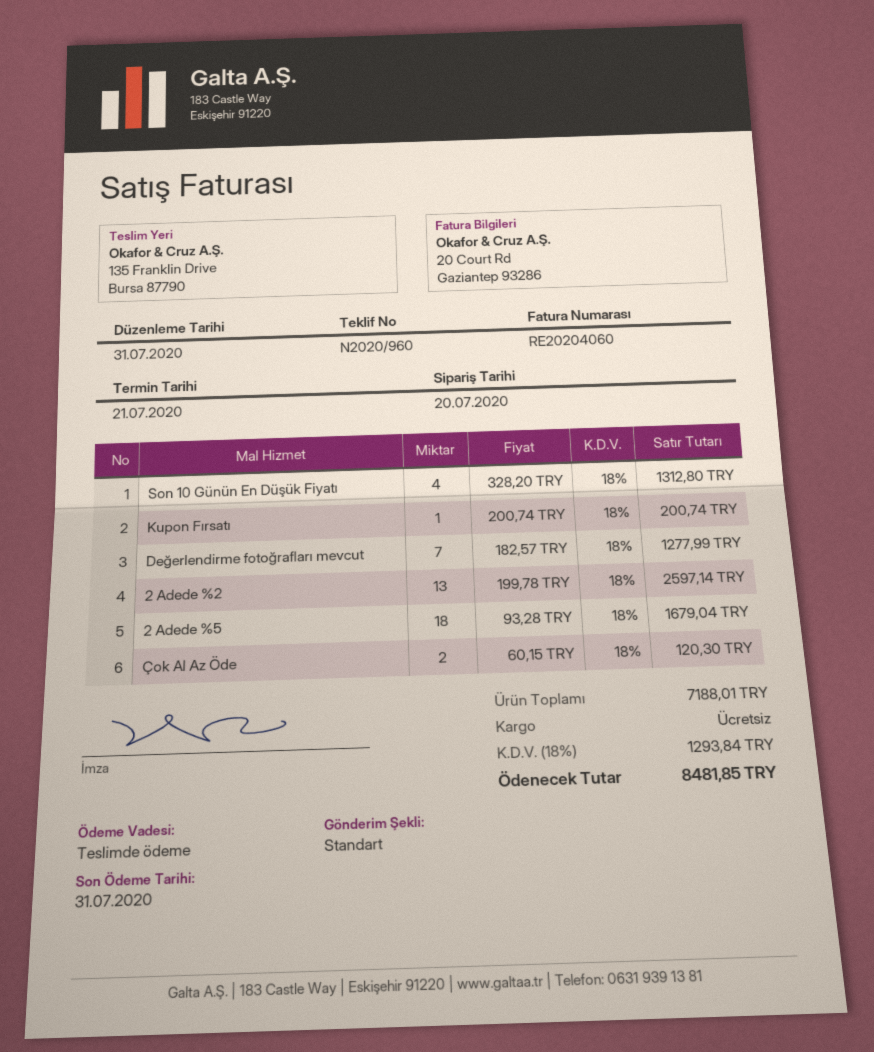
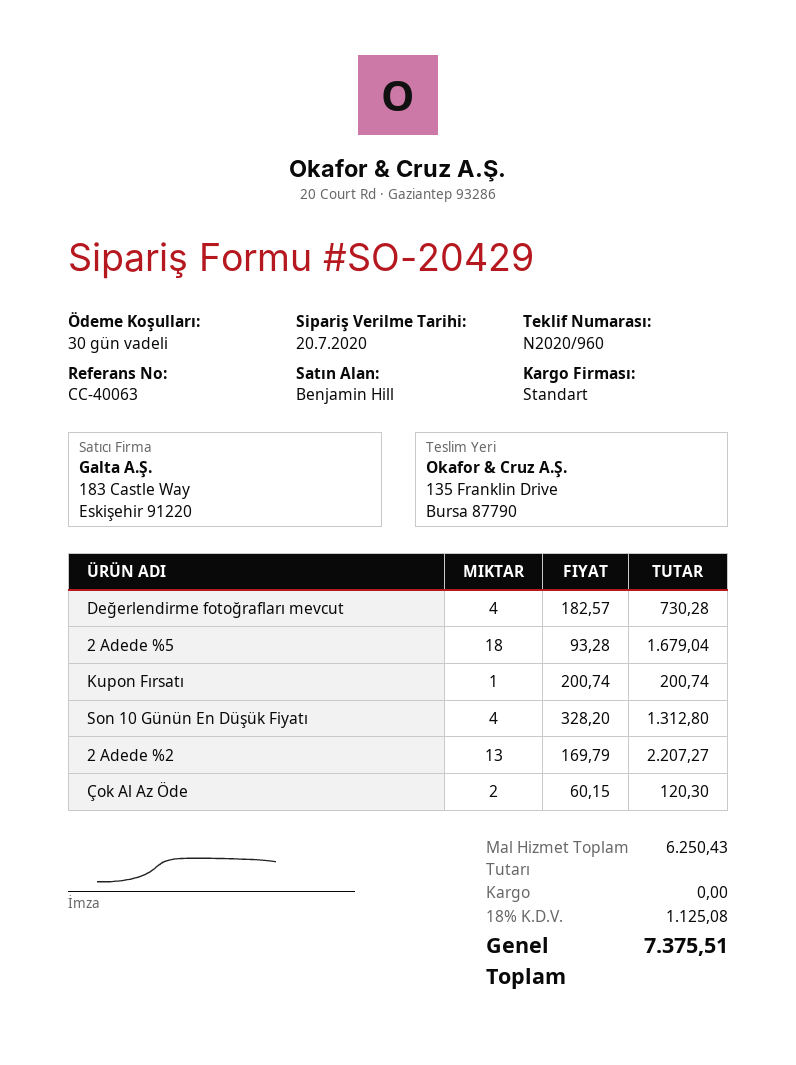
payment terms: on receipt -> 30 days
Değerlendirme fotoğrafları mevcut: 7 x 182.57 = 1277.99 -> 4 x 182.57 = 730.28
2 Adede %2: 13 x 199.78 = 2597.14 -> 13 x 169.79 = 2207.27
subtotal: 7188.01 -> 6250.43
tax: 18% = 1293.84 -> 18% = 1125.08
total: 8481.85 -> 7375.51

